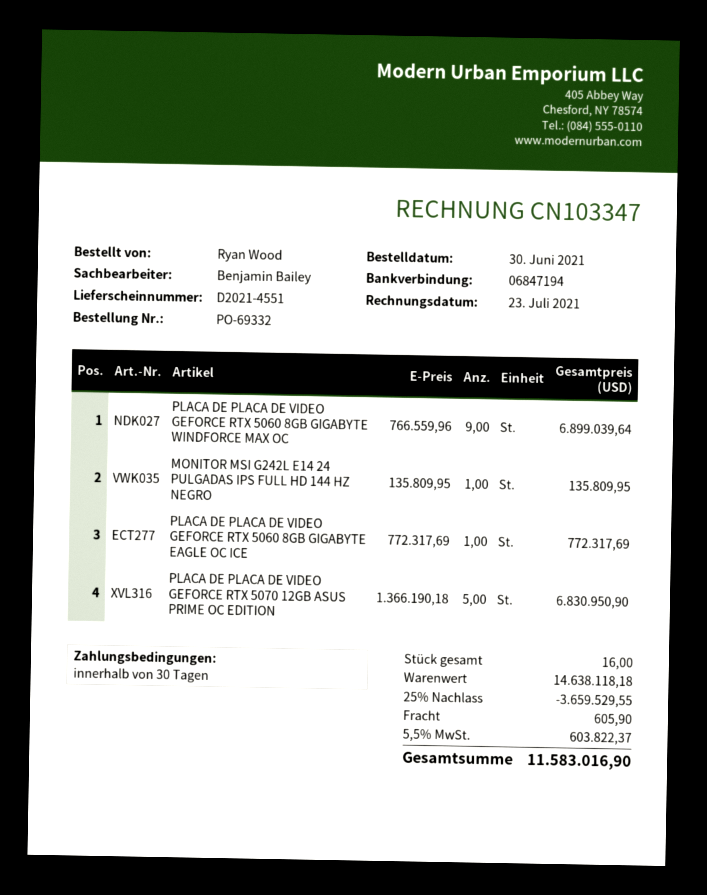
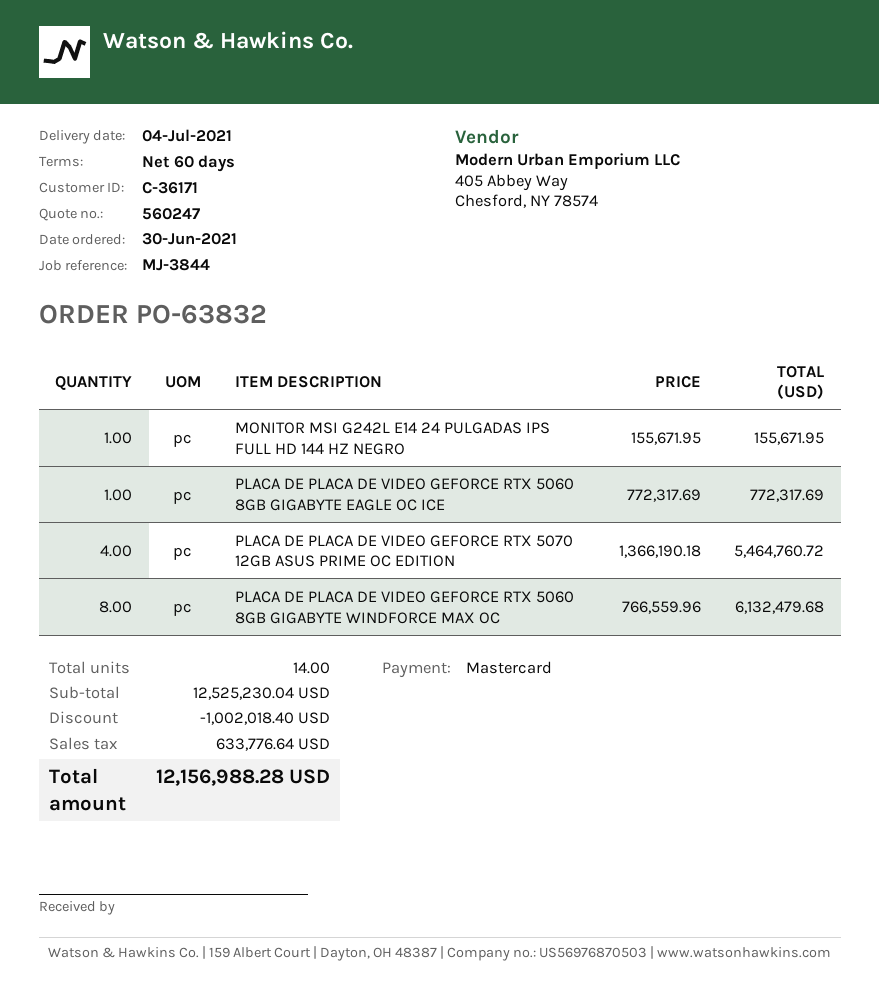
order number: PO-69332 -> PO-63832
payment terms: 30 days -> 60 days
PLACA DE PLACA DE VIDEO GEFORCE RTX 5060 8GB GIGABYTE WINDFORCE MAX OC: 9 x 766559.96 = 6899039.64 -> 8 x 766559.96 = 6132479.68
MONITOR MSI G242L E14 24 PULGADAS IPS FULL HD 144 HZ NEGRO: 1 x 135809.95 = 135809.95 -> 1 x 155671.95 = 155671.95
PLACA DE PLACA DE VIDEO GEFORCE RTX 5070 12GB ASUS PRIME OC EDITION: 5 x 1366190.18 = 6830950.90 -> 4 x 1366190.18 = 5464760.72
total quantity: 16 -> 14
subtotal: 14638118.18 -> 12525230.04
discount: 3659529.55 -> 1002018.40
shipping: 605.90 -> none
tax: 603822.37 -> 633776.64
total: 11583016.90 -> 12156988.28

